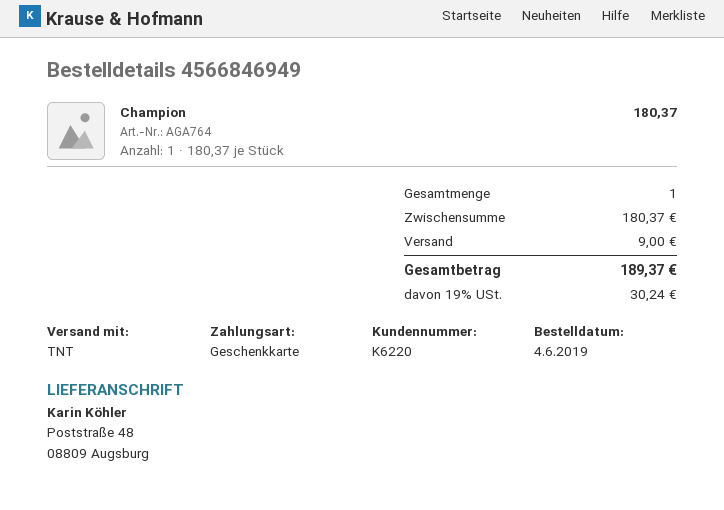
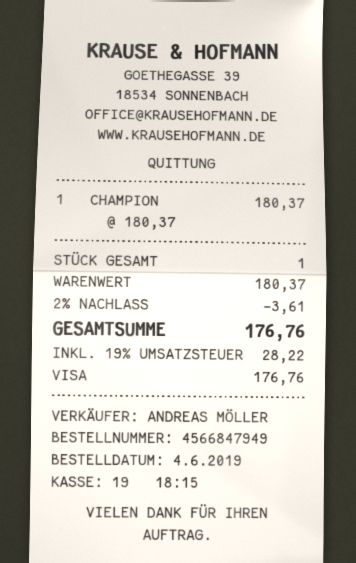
order number: 4566846949 -> 4566847949
payment method: gift card -> Visa
discount: none -> 2% = 3.61
shipping: 9.00 -> none
tax: 19% = 30.24 -> 19% = 28.22
total: 189.37 -> 176.76

